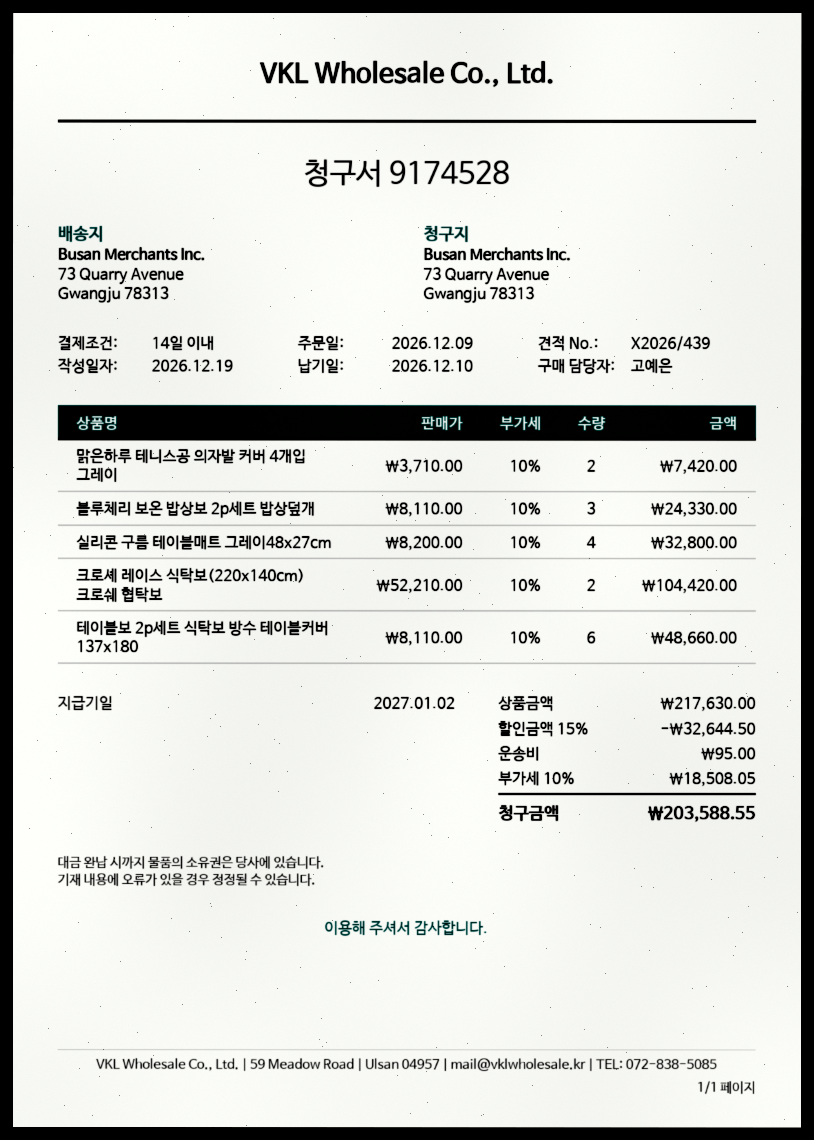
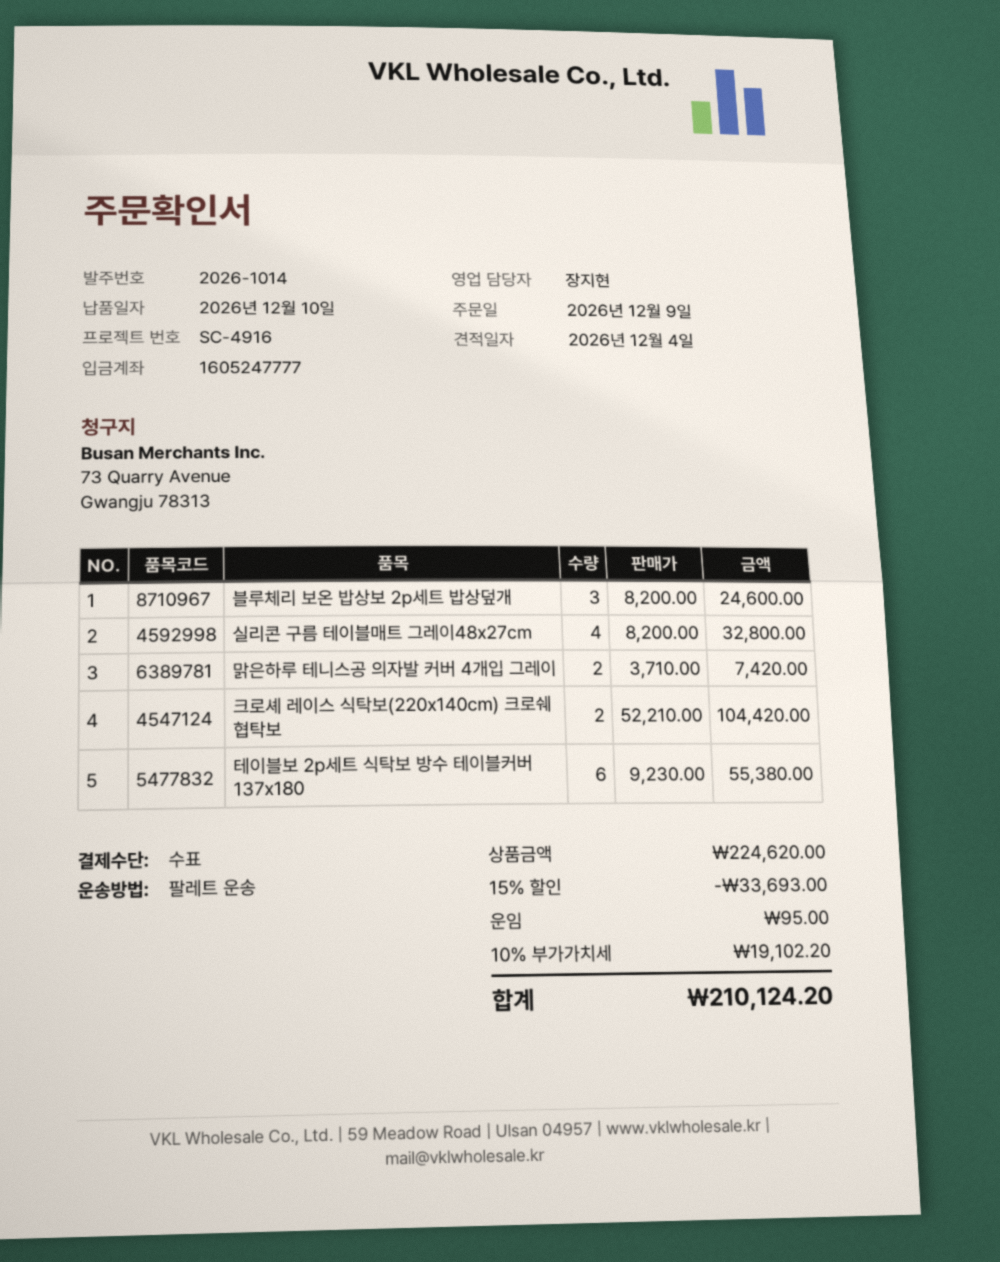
블루체리 보온 밥상보 2p세트 밥상덮개: 3 x 8110.00 = 24330.00 -> 3 x 8200.00 = 24600.00
테이블보 2p세트 식탁보 방수 테이블커버 137x180: 6 x 8110.00 = 48660.00 -> 6 x 9230.00 = 55380.00
subtotal: 217630.00 -> 224620.00
discount: 15% = 32644.50 -> 15% = 33693.00
tax: 10% = 18508.05 -> 10% = 19102.20
total: 203588.55 -> 210124.20

